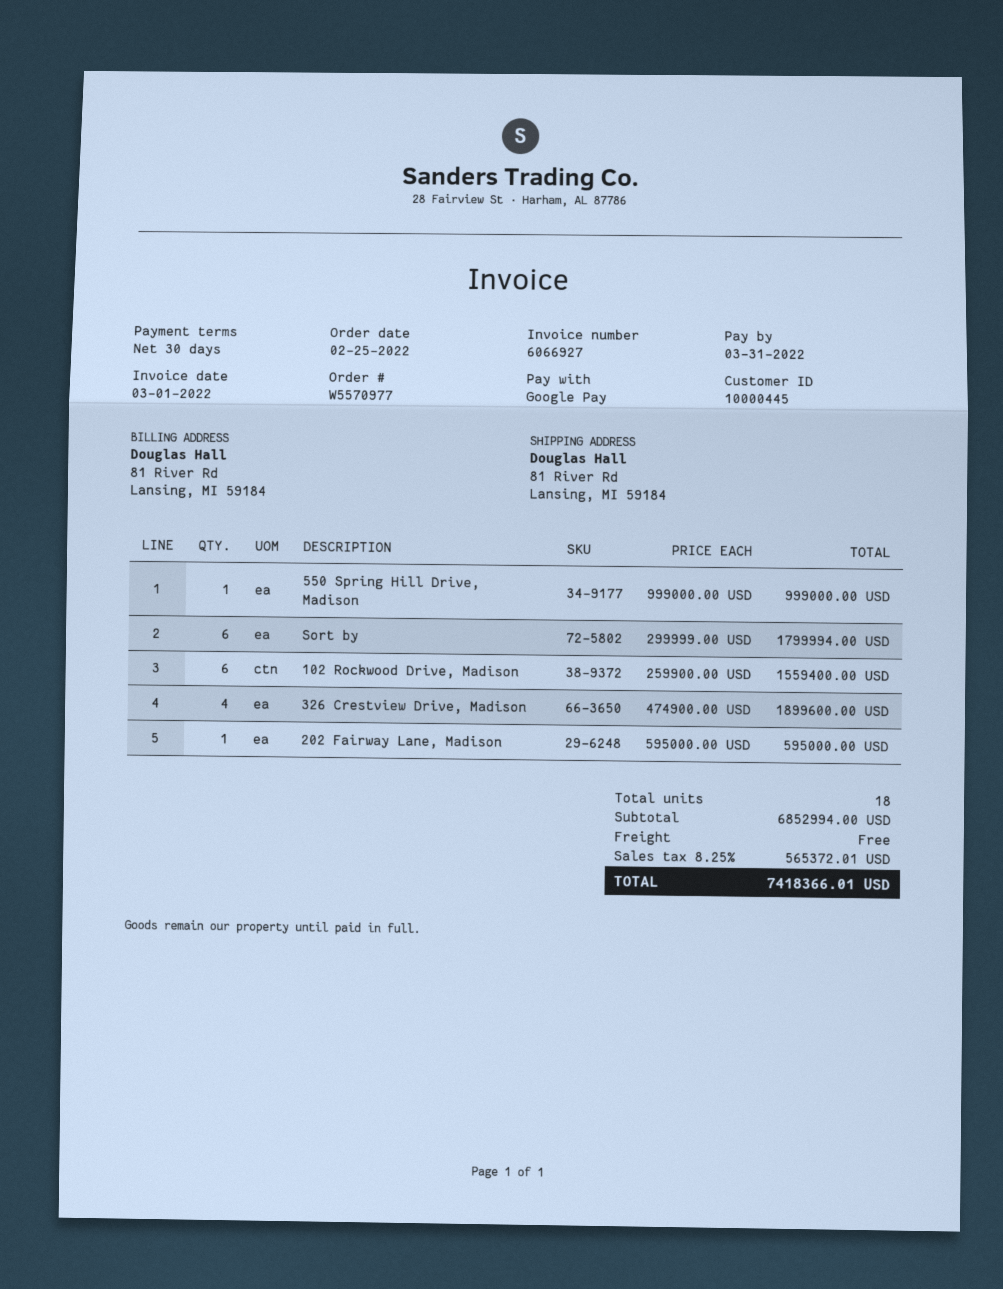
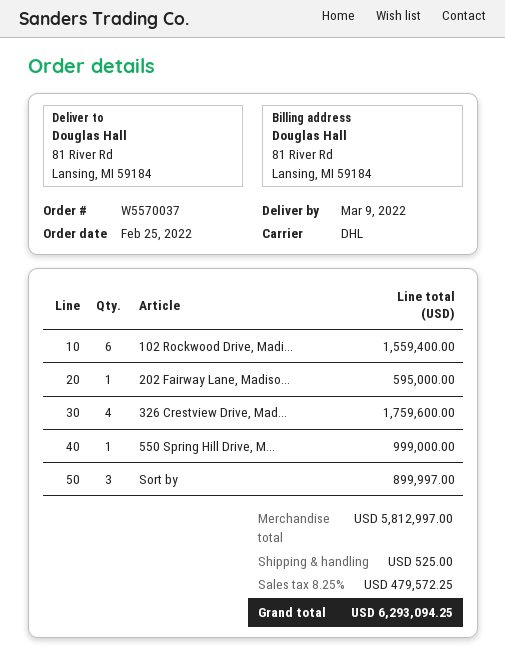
order number: W5570977 -> W5570037
Sort by: 6 for 1799994.00 -> 3 for 899997.00
326 Crestview Drive, Madison: 4 for 1899600.00 -> 4 for 1759600.00
subtotal: 6852994.00 -> 5812997.00
shipping: 0.00 -> 525.00
tax: 8.25% = 565372.01 -> 8.25% = 479572.25
total: 7418366.01 -> 6293094.25

